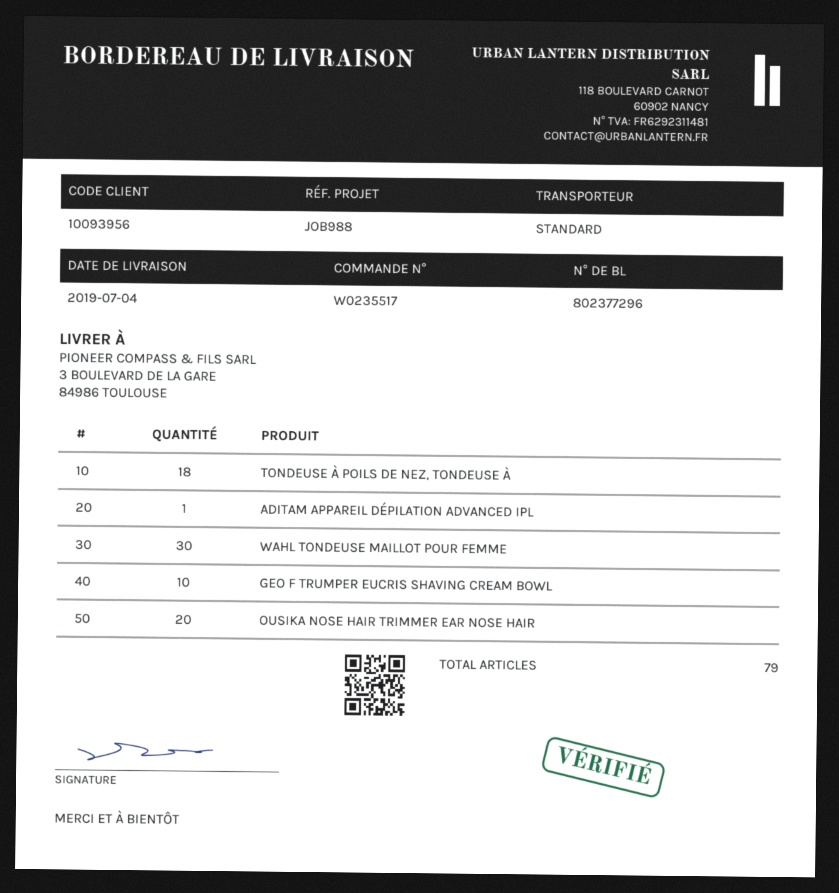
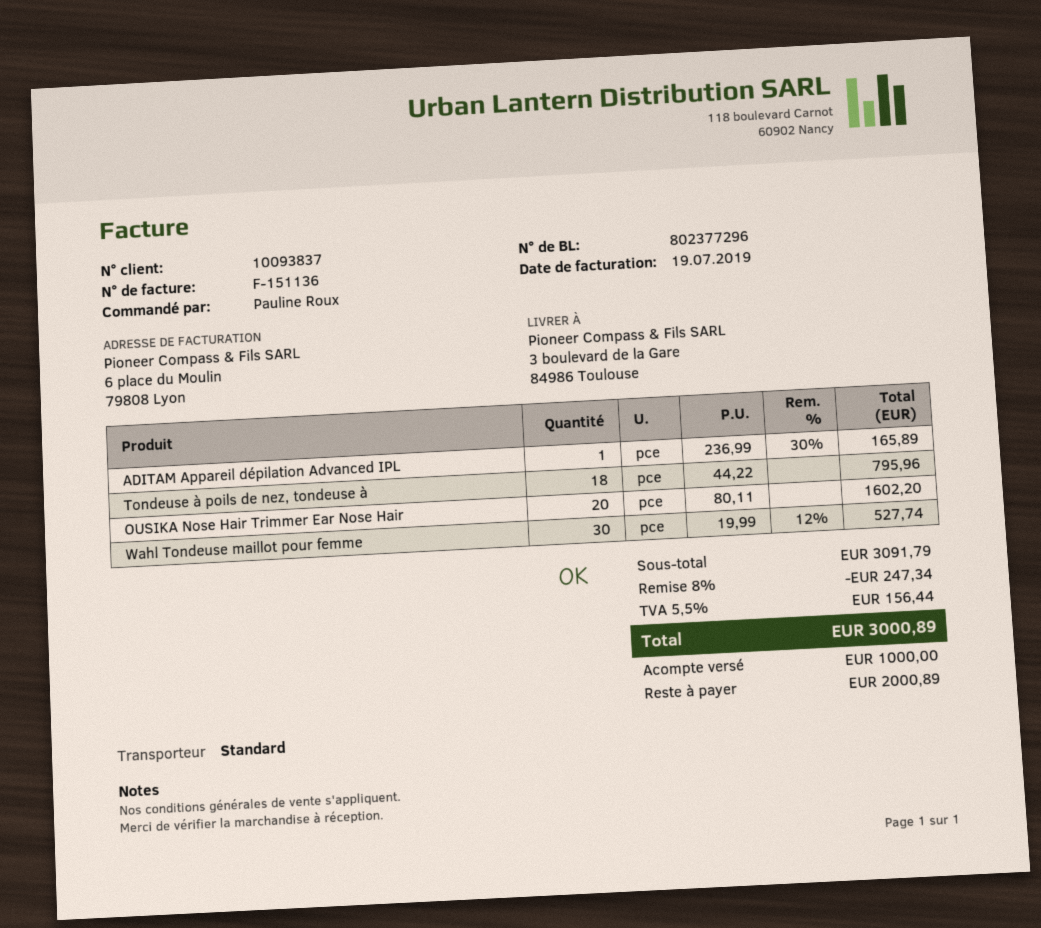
customer number: 10093956 -> 10093837
GEO F TRUMPER EUCRIS SHAVING CREAM BOWL: 10 -> none

